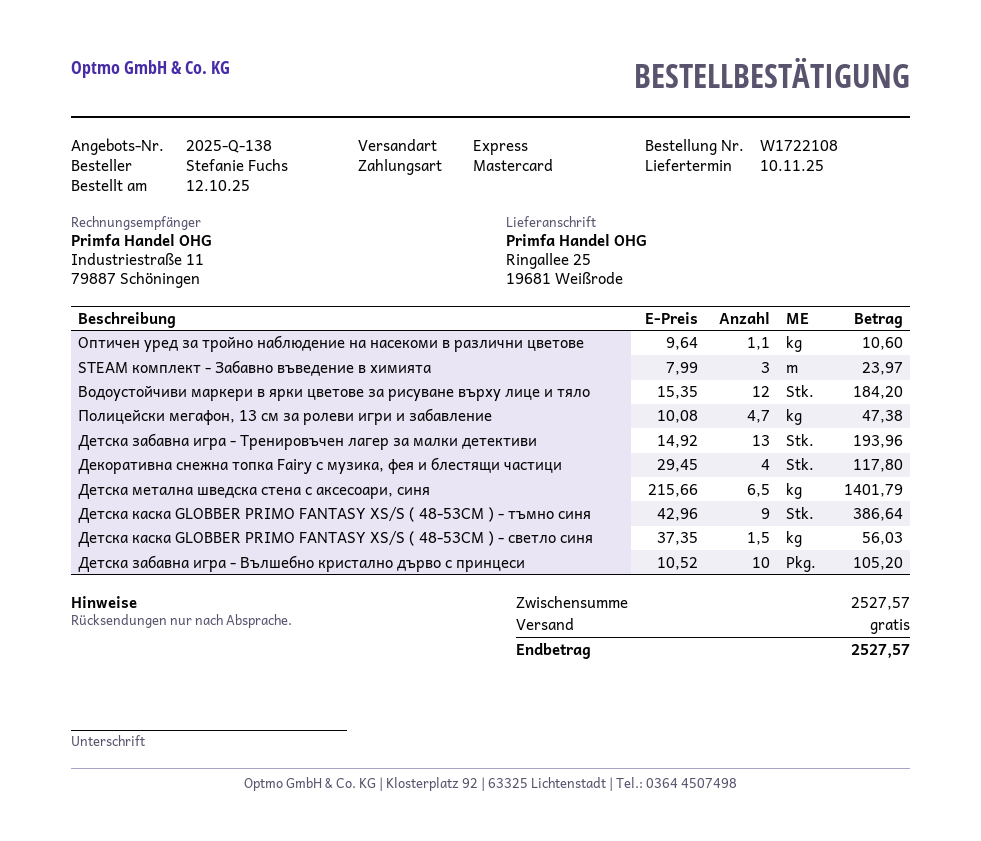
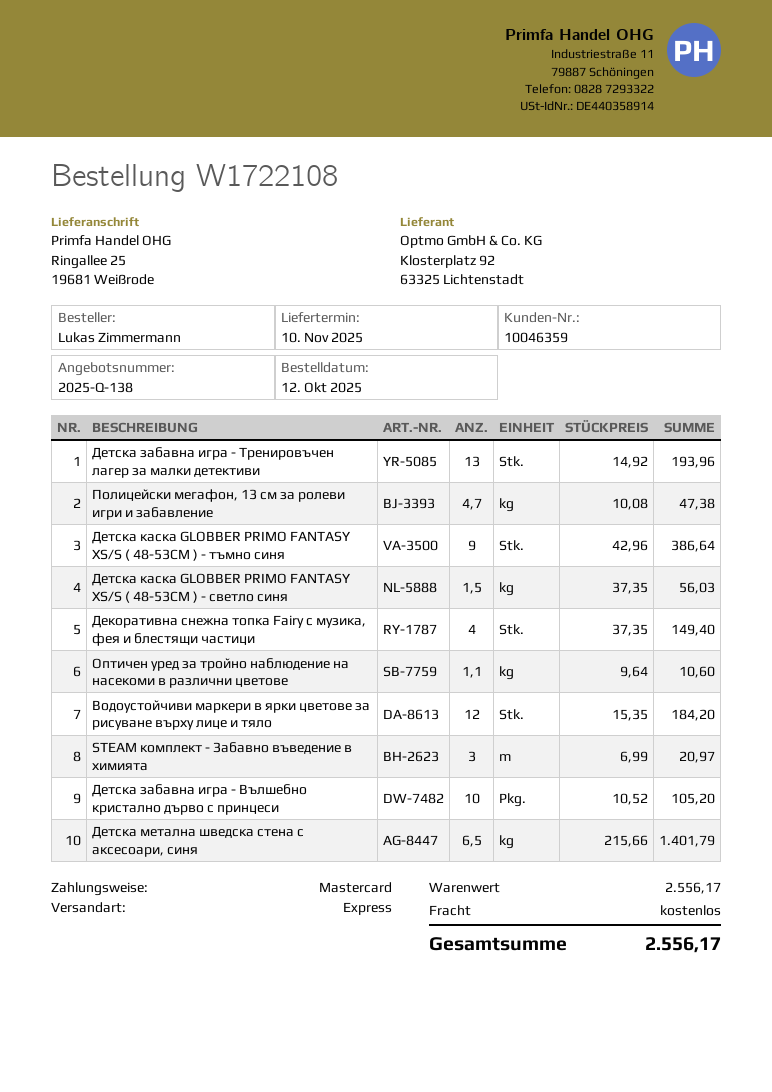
ordered by: Stefanie Fuchs -> Lukas Zimmermann
STEAM комплект - Забавно въведение в химията: 3 x 7.99 = 23.97 -> 3 x 6.99 = 20.97
Декоративна снежна топка Fairy с музика, фея и блестящи частици: 4 x 29.45 = 117.80 -> 4 x 37.35 = 149.40
subtotal: 2527.57 -> 2556.17
total: 2527.57 -> 2556.17

